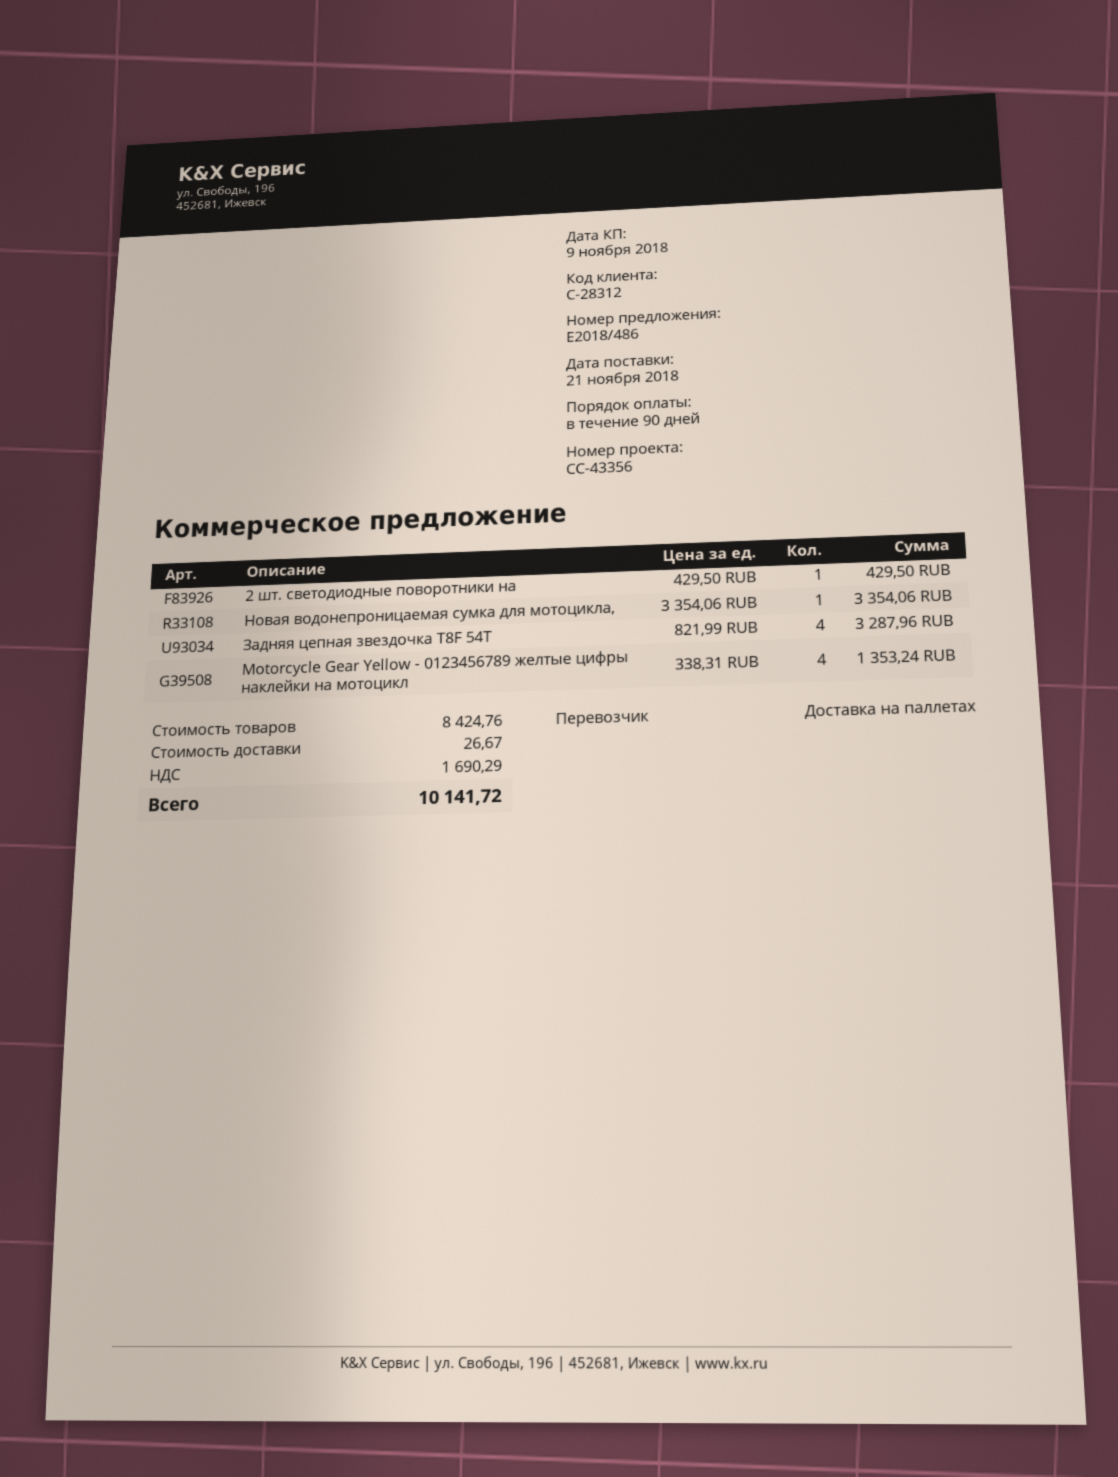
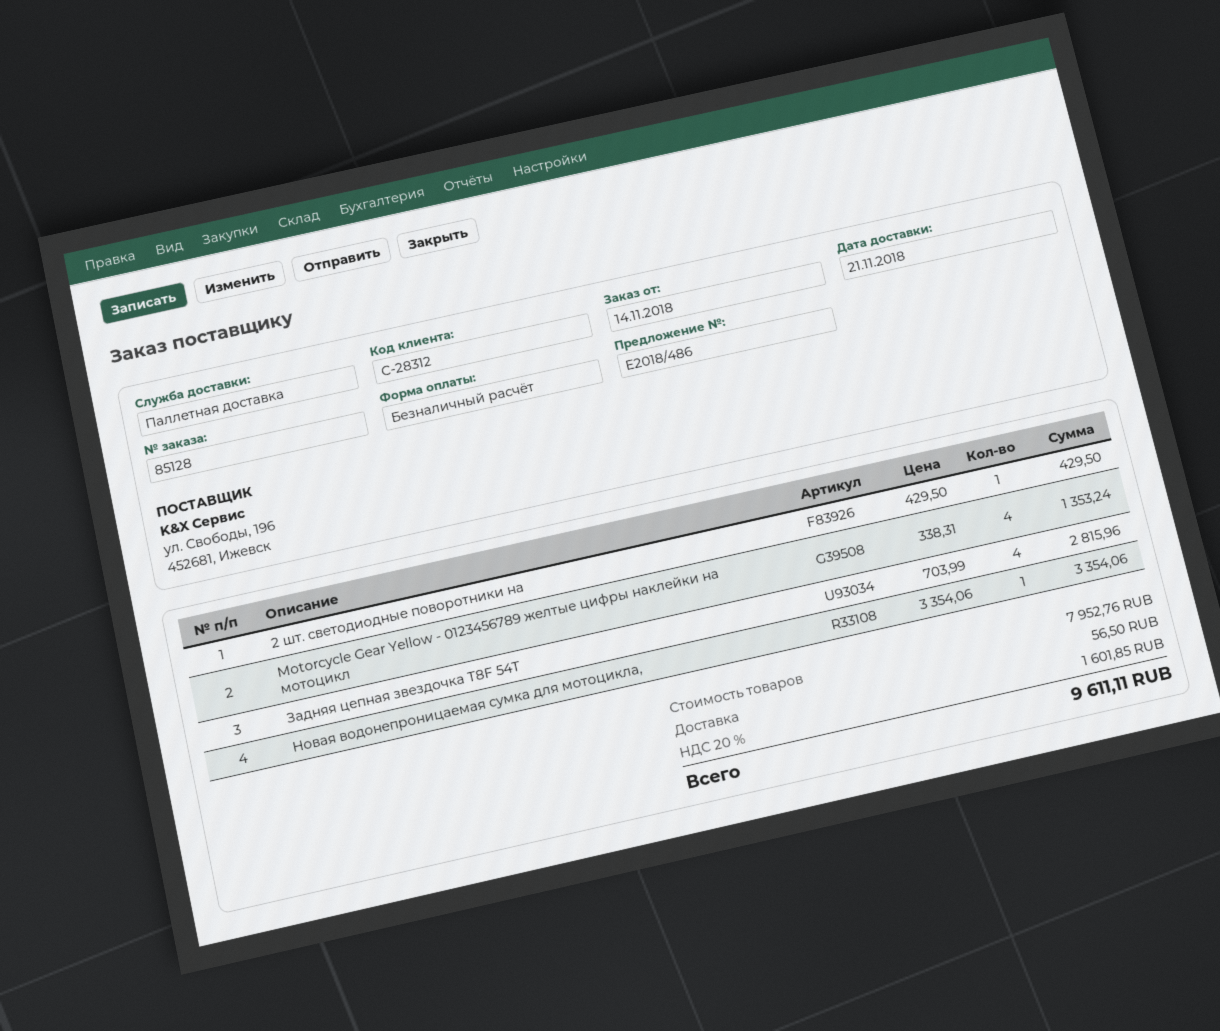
Задняя цепная звездочка T8F 54T: 4 x 821.99 = 3287.96 -> 4 x 703.99 = 2815.96
subtotal: 8424.76 -> 7952.76
shipping: 26.67 -> 56.50
tax: 1690.29 -> 1601.85
total: 10141.72 -> 9611.11

